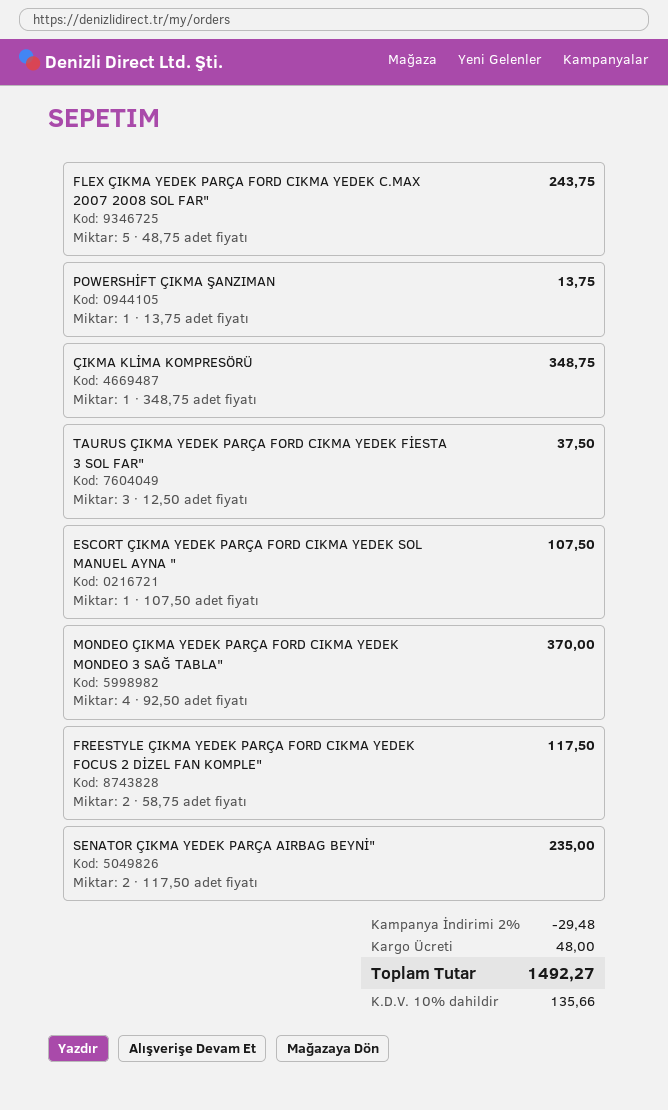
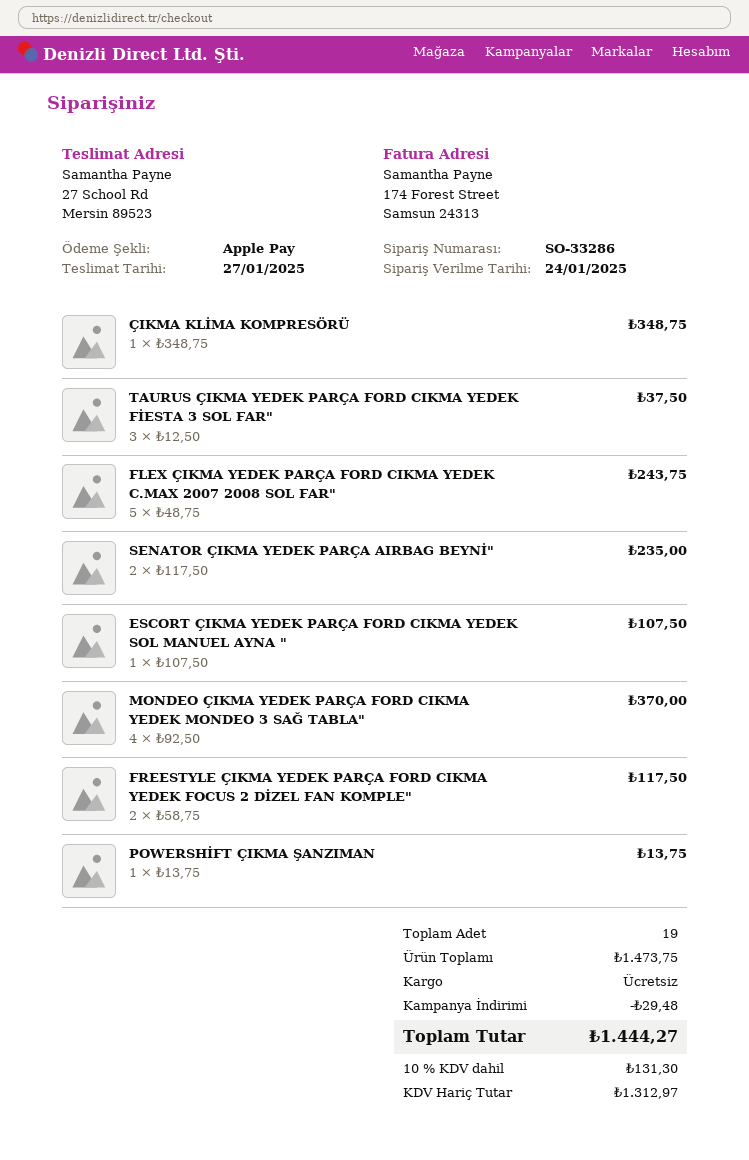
shipping: 48.00 -> 0.00
tax: 10% = 135.66 -> 10% = 131.30
total: 1492.27 -> 1444.27

